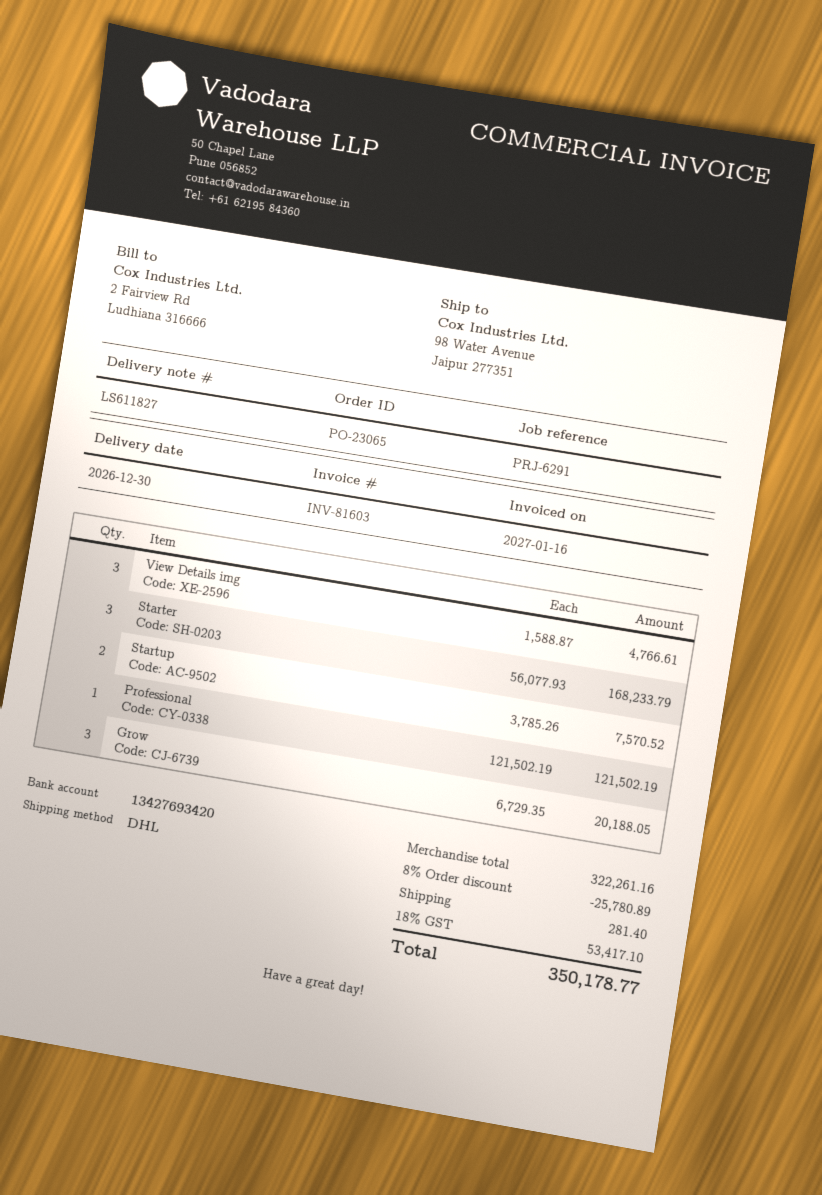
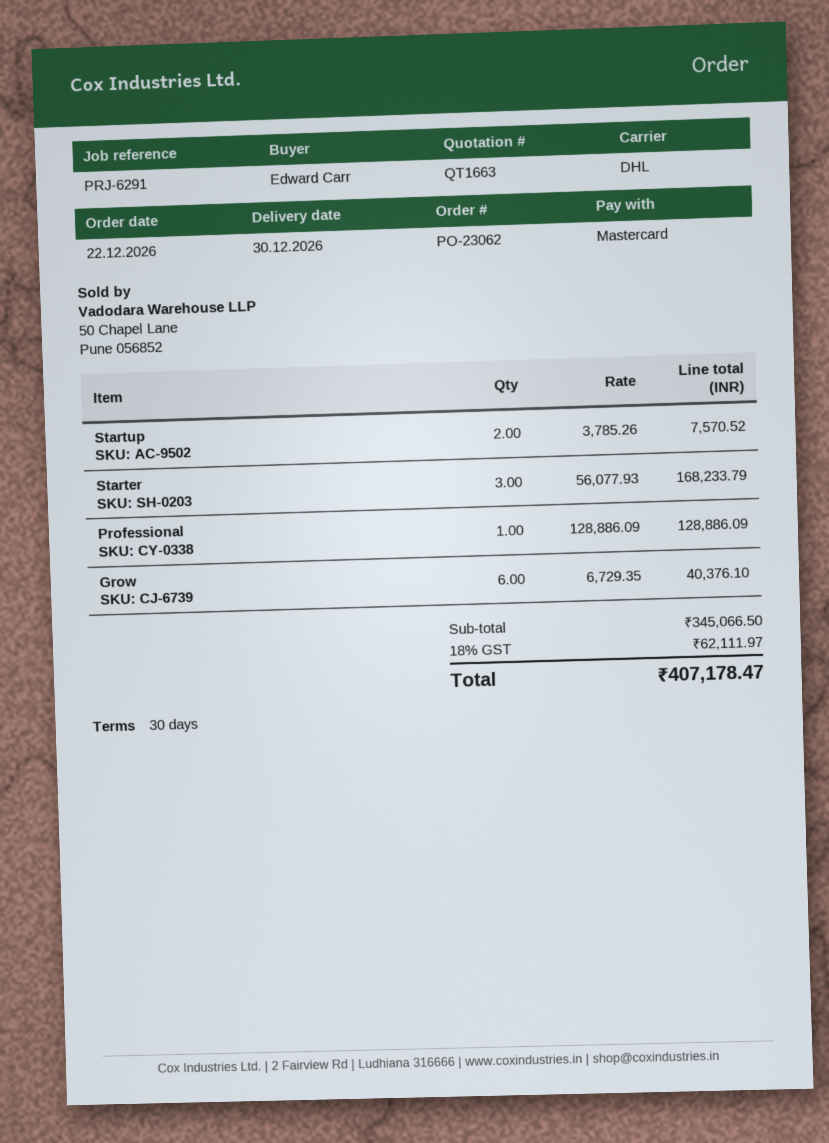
order number: PO-23065 -> PO-23062
View Details img: 3 x 1588.87 = 4766.61 -> none
Professional: 1 x 121502.19 = 121502.19 -> 1 x 128886.09 = 128886.09
Grow: 3 x 6729.35 = 20188.05 -> 6 x 6729.35 = 40376.10
subtotal: 322261.16 -> 345066.50
discount: 8% = 25780.89 -> none
shipping: 281.40 -> none
tax: 18% = 53417.10 -> 18% = 62111.97
total: 350178.77 -> 407178.47

